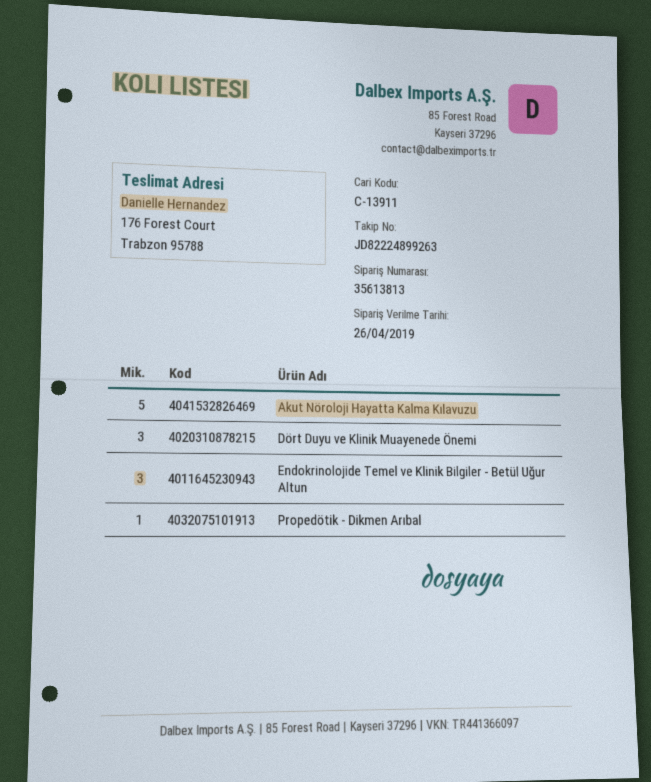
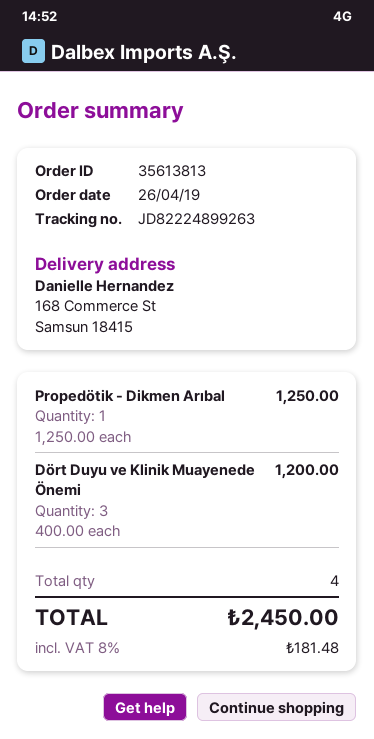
ship to: 176 Forest Court, Trabzon 95788 -> 168 Commerce St, Samsun 18415
Akut Nöroloji Hayatta Kalma Kılavuzu: 5 -> none
Endokrinolojide Temel ve Klinik Bilgiler - Betül Uğur Altun: 3 -> none

